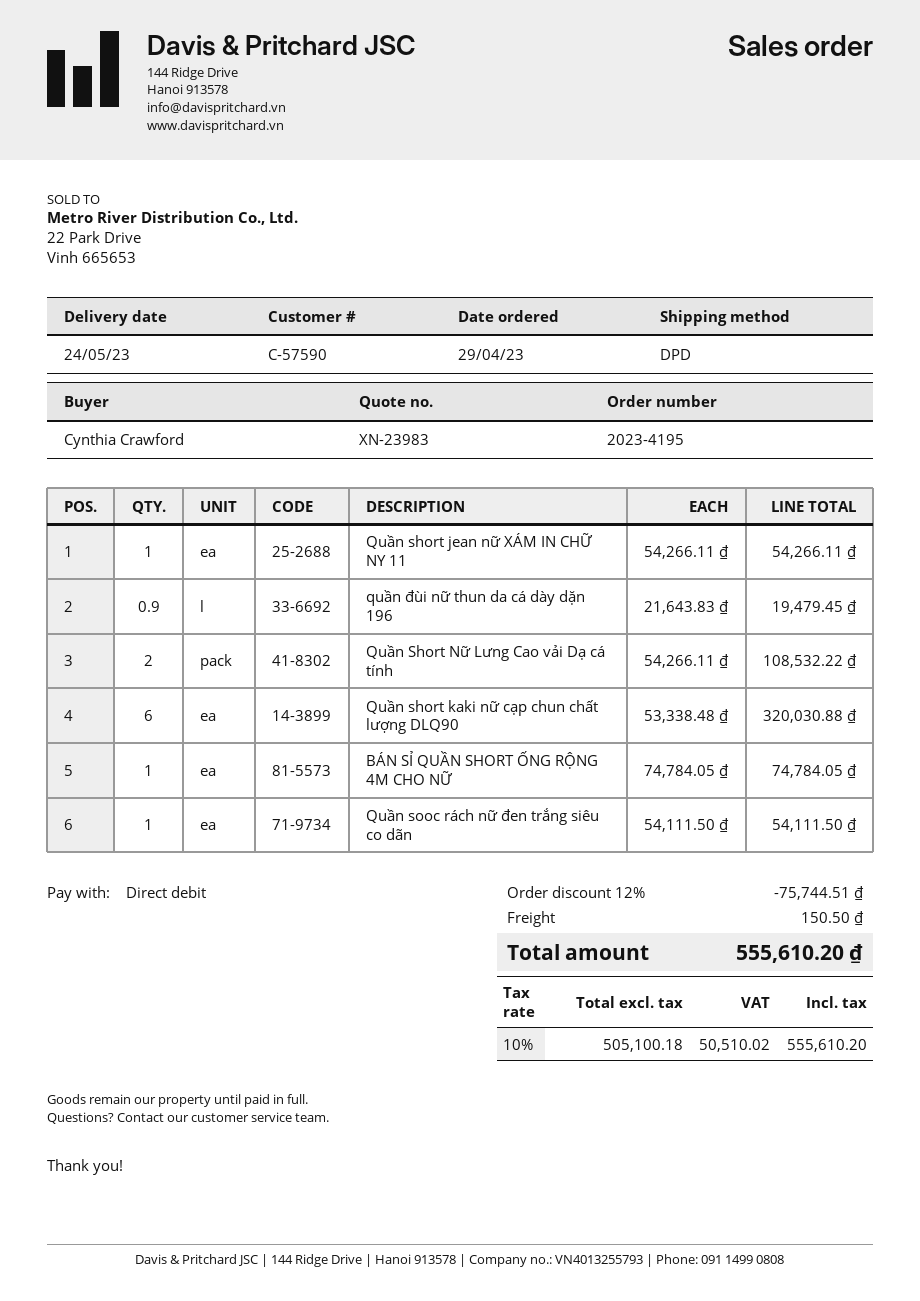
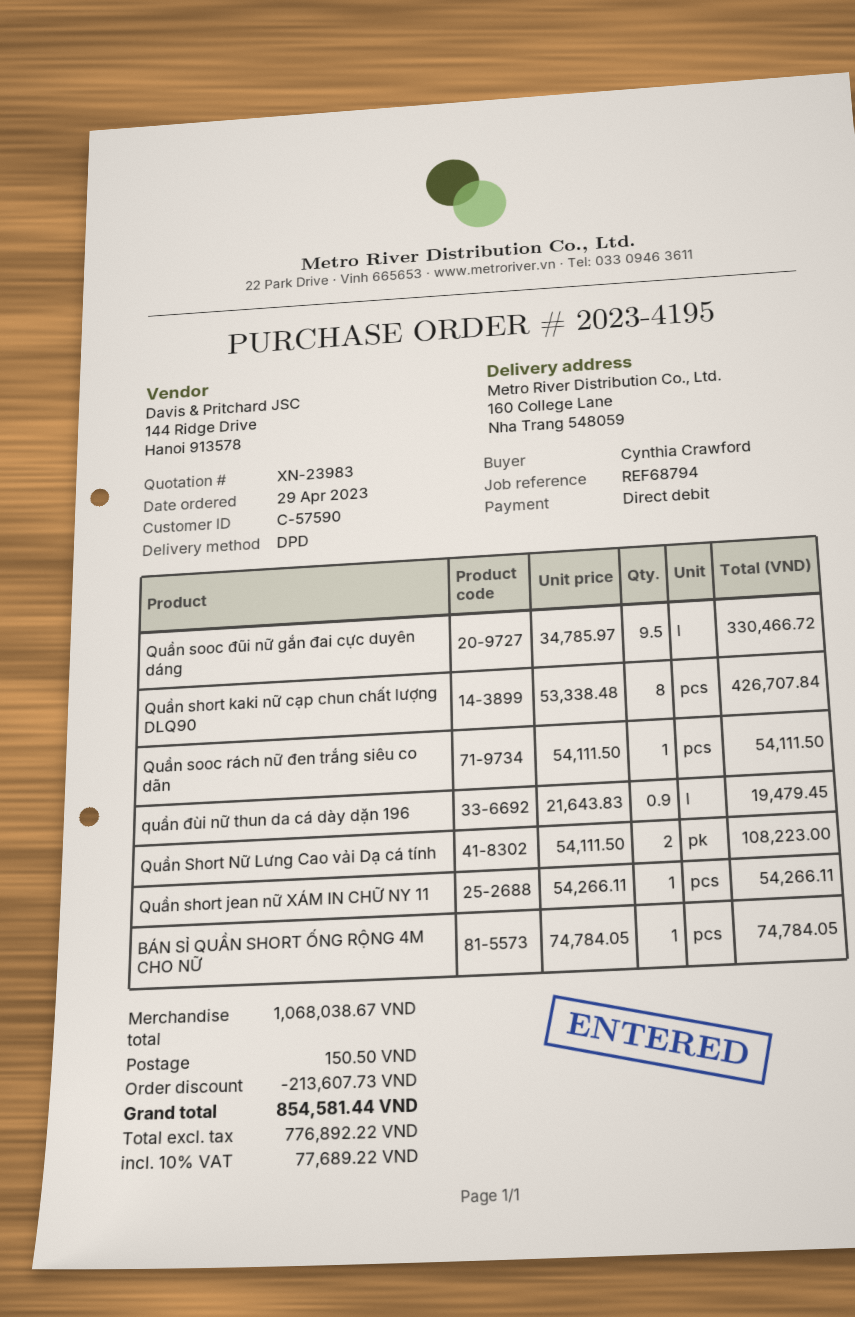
Quần Short Nữ Lưng Cao vải Dạ cá tính: 2 x 54266.11 = 108532.22 -> 2 x 54111.50 = 108223.00
Quần short kaki nữ cạp chun chất lượng DLQ90: 6 x 53338.48 = 320030.88 -> 8 x 53338.48 = 426707.84
Quần sooc đũi nữ gắn đai cực duyên dáng: none -> 9.5 x 34785.97 = 330466.72
discount: 75744.51 -> 213607.73
net: 505100.18 -> 776892.22
tax: 10% = 50510.02 -> 10% = 77689.22
total: 555610.20 -> 854581.44

